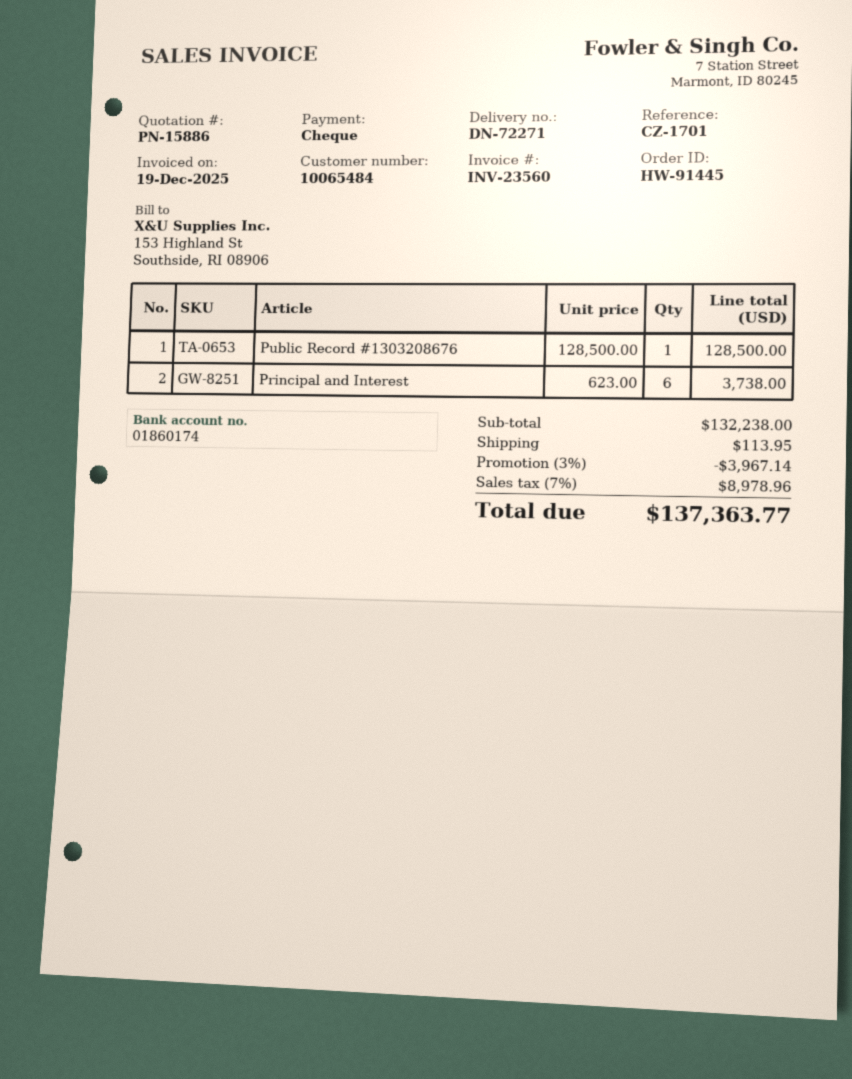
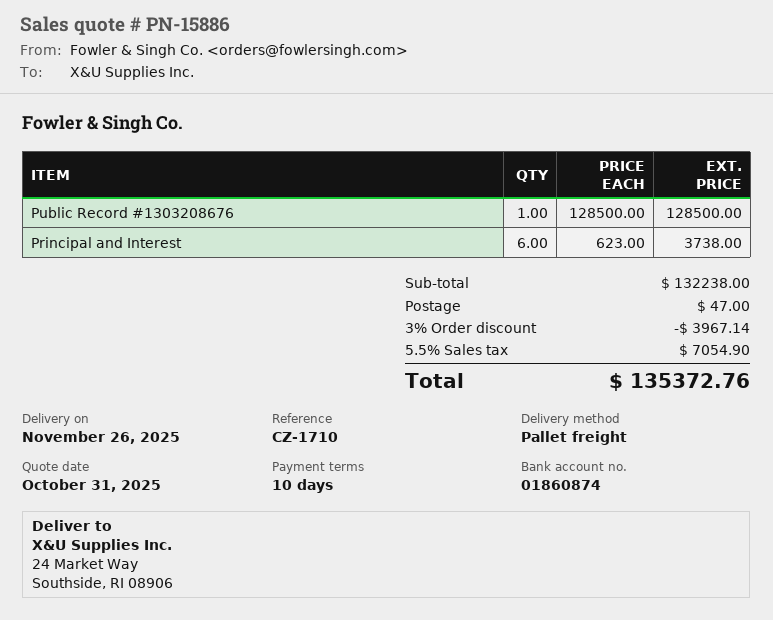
reference: CZ-1701 -> CZ-1710
bank account: 01860174 -> 01860874
shipping: 113.95 -> 47.00
tax: 7% = 8978.96 -> 5.5% = 7054.90
total: 137363.77 -> 135372.76

